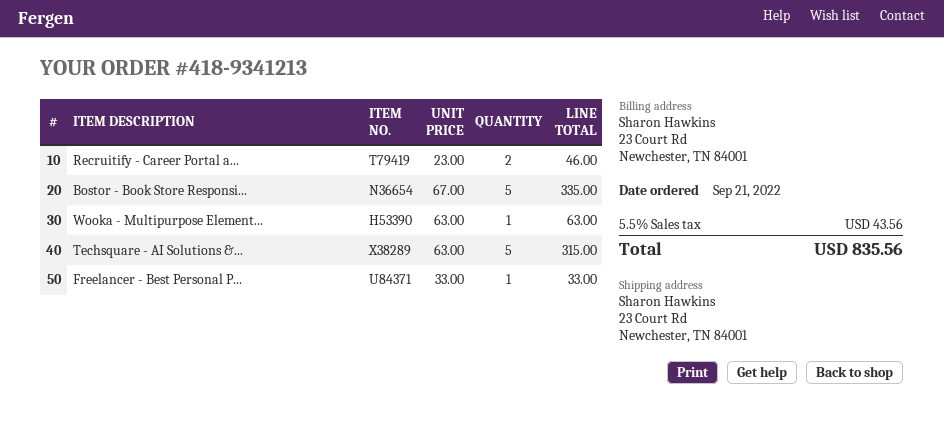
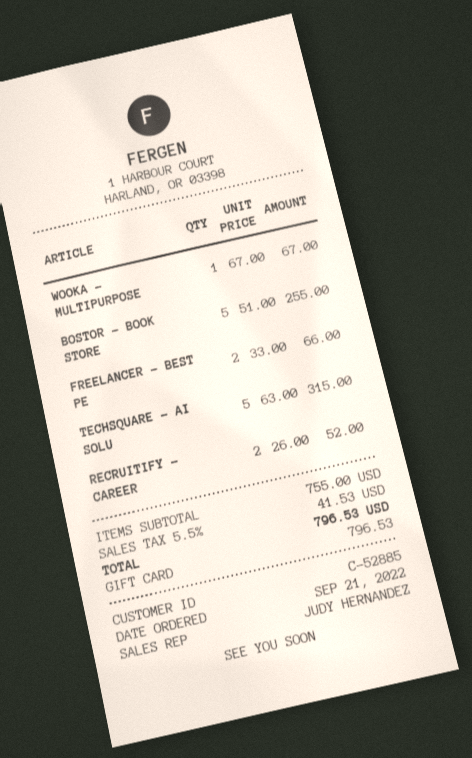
Recruitify - Career Portal a...: 2 x 23.00 = 46.00 -> 2 x 26.00 = 52.00
Bostor - Book Store Responsi...: 5 x 67.00 = 335.00 -> 5 x 51.00 = 255.00
Wooka - Multipurpose Element...: 1 x 63.00 = 63.00 -> 1 x 67.00 = 67.00
Freelancer - Best Personal P...: 1 x 33.00 = 33.00 -> 2 x 33.00 = 66.00
tax: 5.5% = 43.56 -> 5.5% = 41.53
total: 835.56 -> 796.53

